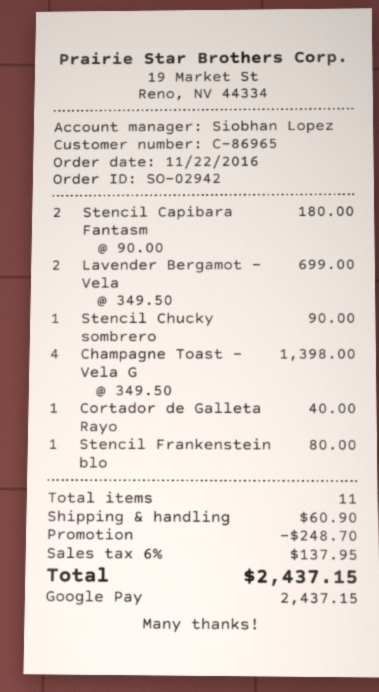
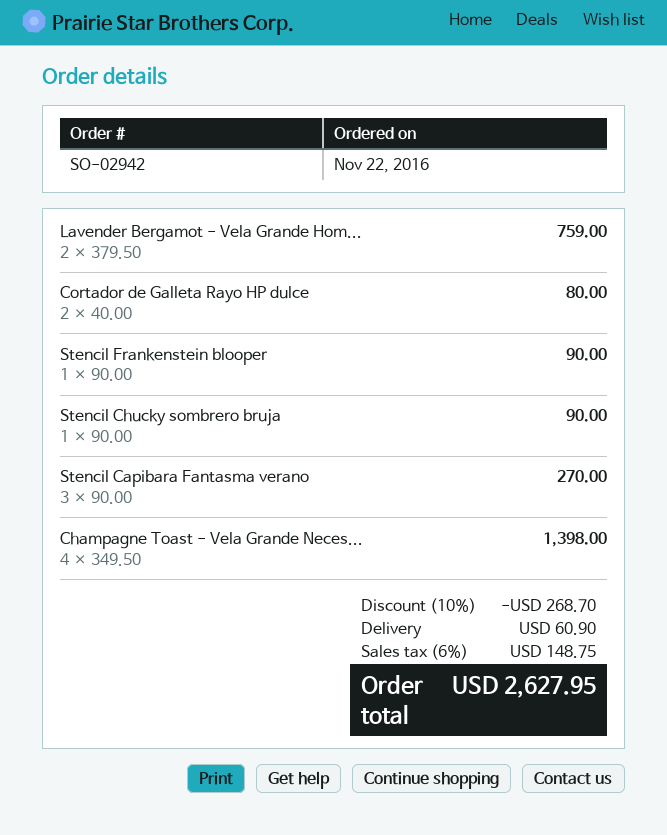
Stencil Capibara Fantasm: 2 x 90.00 = 180.00 -> 3 x 90.00 = 270.00
Lavender Bergamot - Vela: 2 x 349.50 = 699.00 -> 2 x 379.50 = 759.00
Cortador de Galleta Rayo: 1 x 40.00 = 40.00 -> 2 x 40.00 = 80.00
Stencil Frankenstein blo: 1 x 80.00 = 80.00 -> 1 x 90.00 = 90.00
discount: 248.70 -> 268.70
tax: 6% = 137.95 -> 6% = 148.75
total: 2437.15 -> 2627.95

